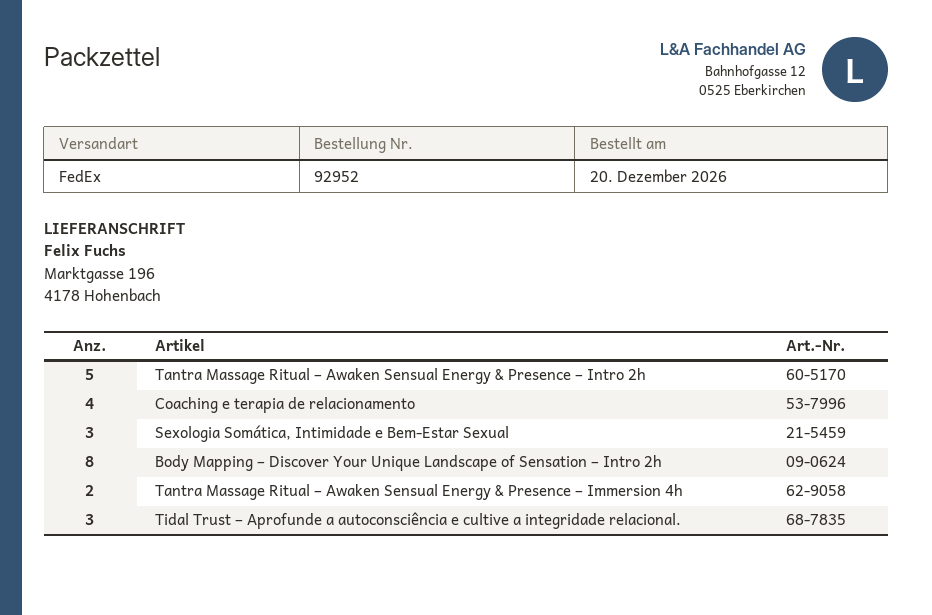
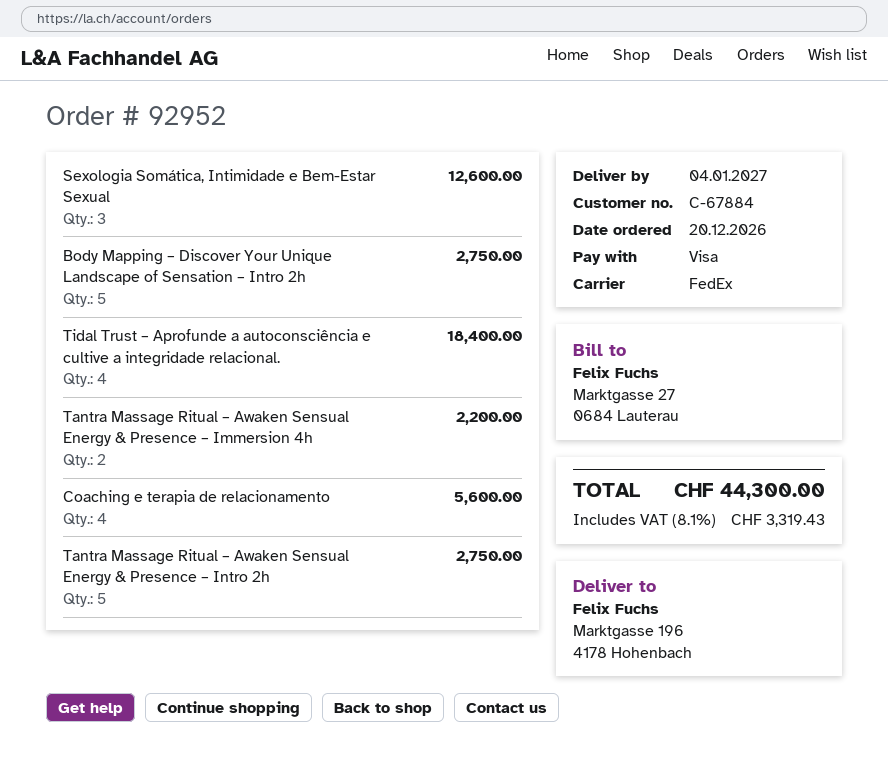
Body Mapping – Discover Your Unique Landscape of Sensation – Intro 2h: 8 -> 5
Tidal Trust – Aprofunde a autoconsciência e cultive a integridade relacional.: 3 -> 4

